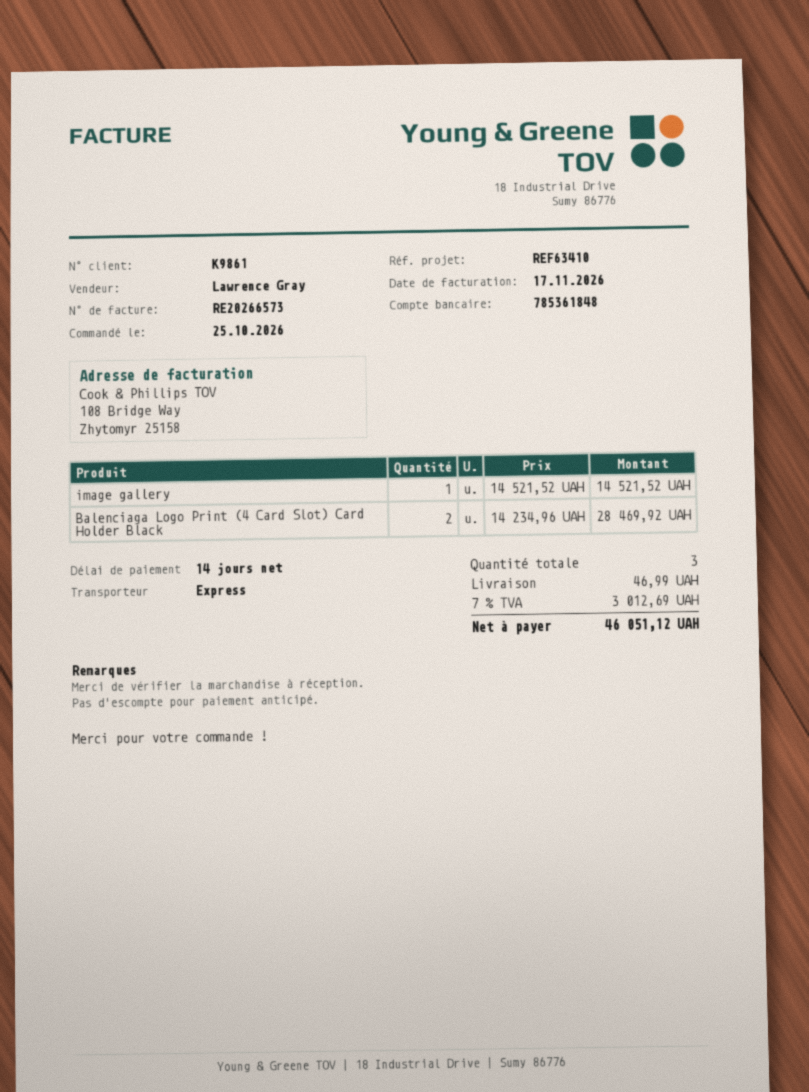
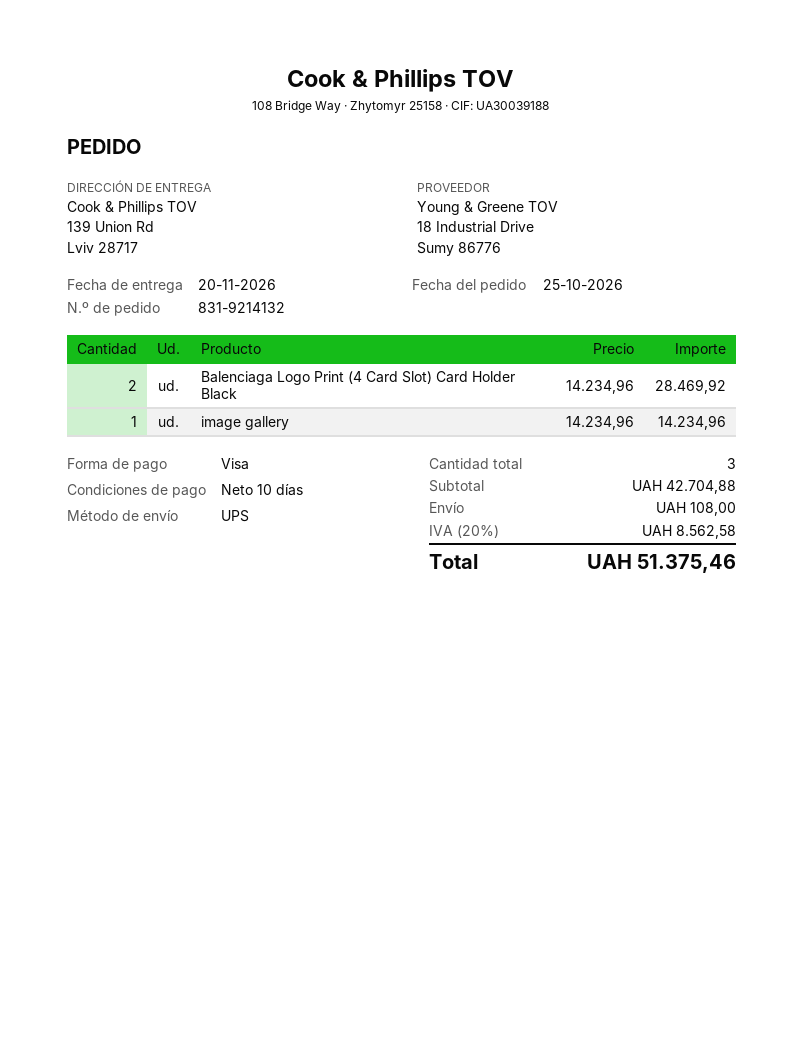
payment terms: 14 days -> 10 days
shipping method: express -> UPS
image gallery: 1 x 14521.52 = 14521.52 -> 1 x 14234.96 = 14234.96
shipping: 46.99 -> 108.00
tax: 7% = 3012.69 -> 20% = 8562.58
total: 46051.12 -> 51375.46

